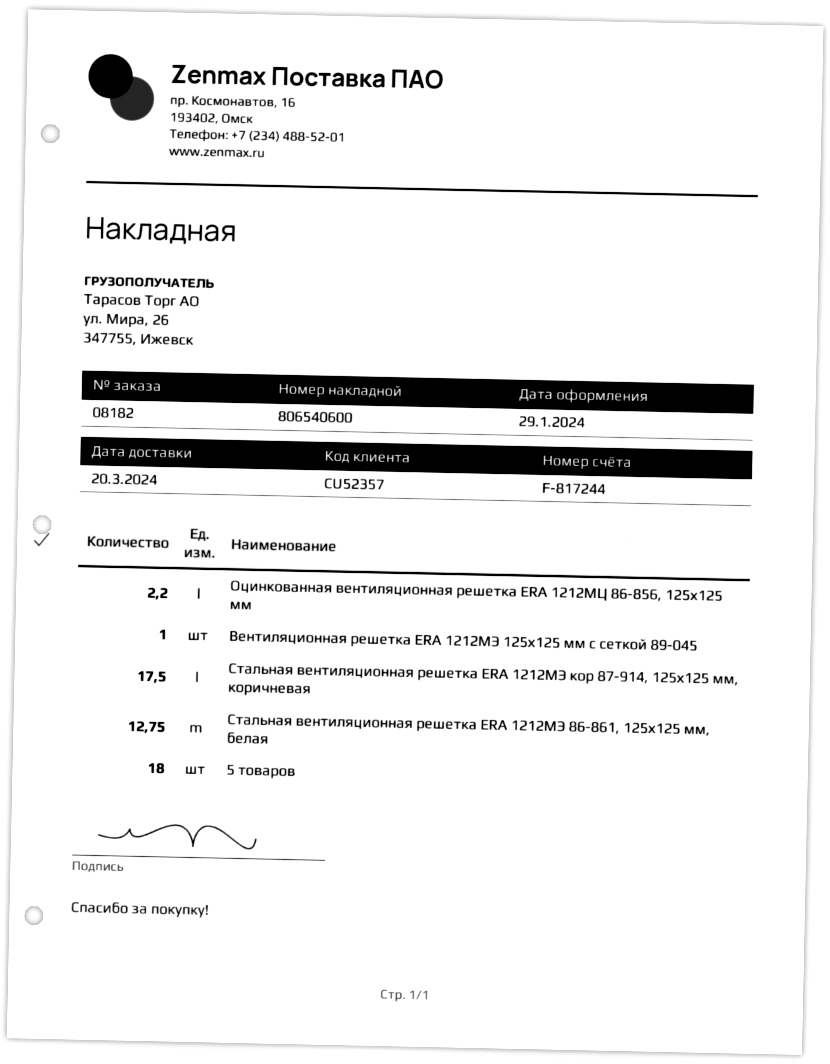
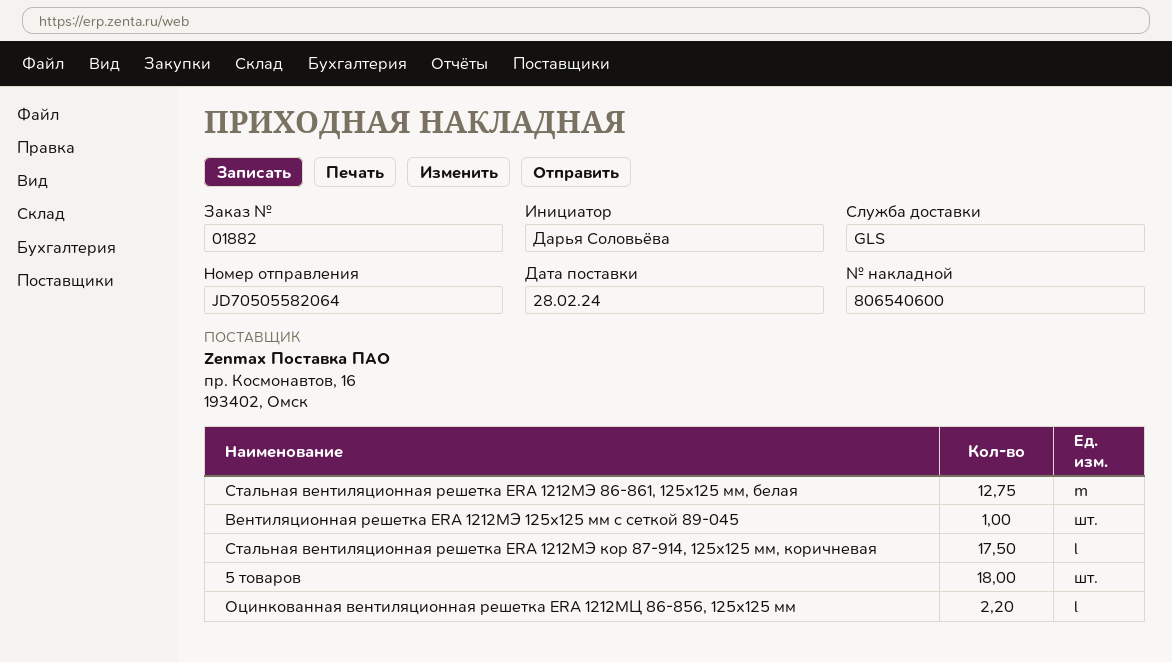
order number: 08182 -> 01882
delivery date: 2024-03-20 -> 2024-02-28

